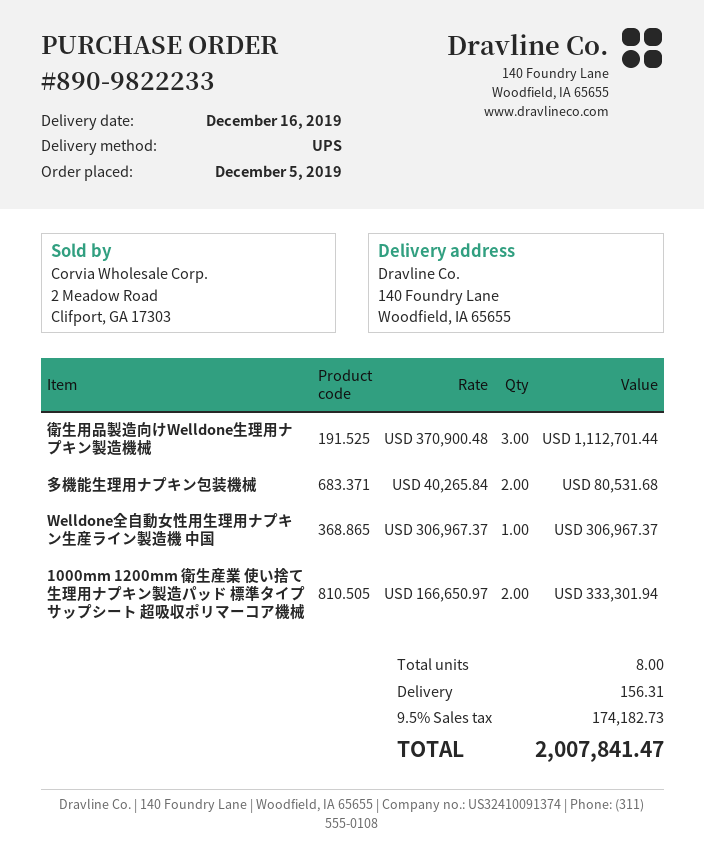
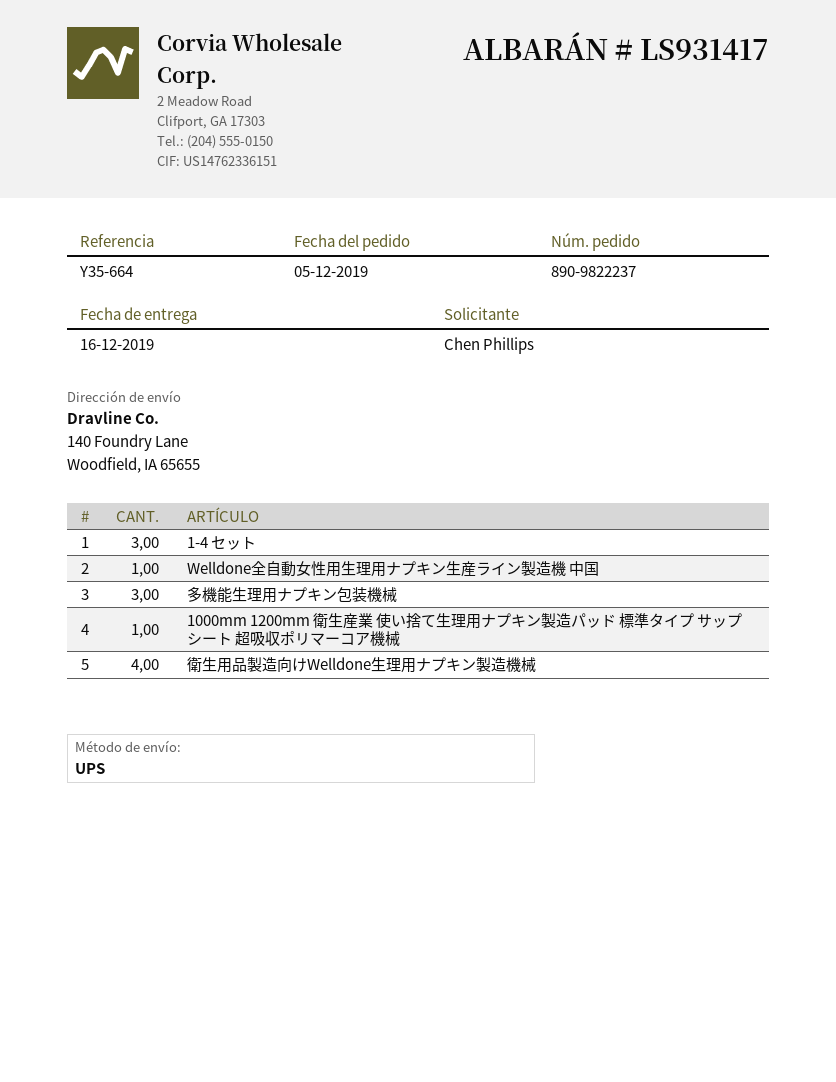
order number: 890-9822233 -> 890-9822237
衛生用品製造向けWelldone生理用ナプキン製造機械: 3 -> 4
多機能生理用ナプキン包装機械: 2 -> 3
1000mm 1200mm 衛生産業 使い捨て生理用ナプキン製造パッド 標準タイプ サップシート 超吸収ポリマーコア機械: 2 -> 1
1-4 セット: none -> 3

